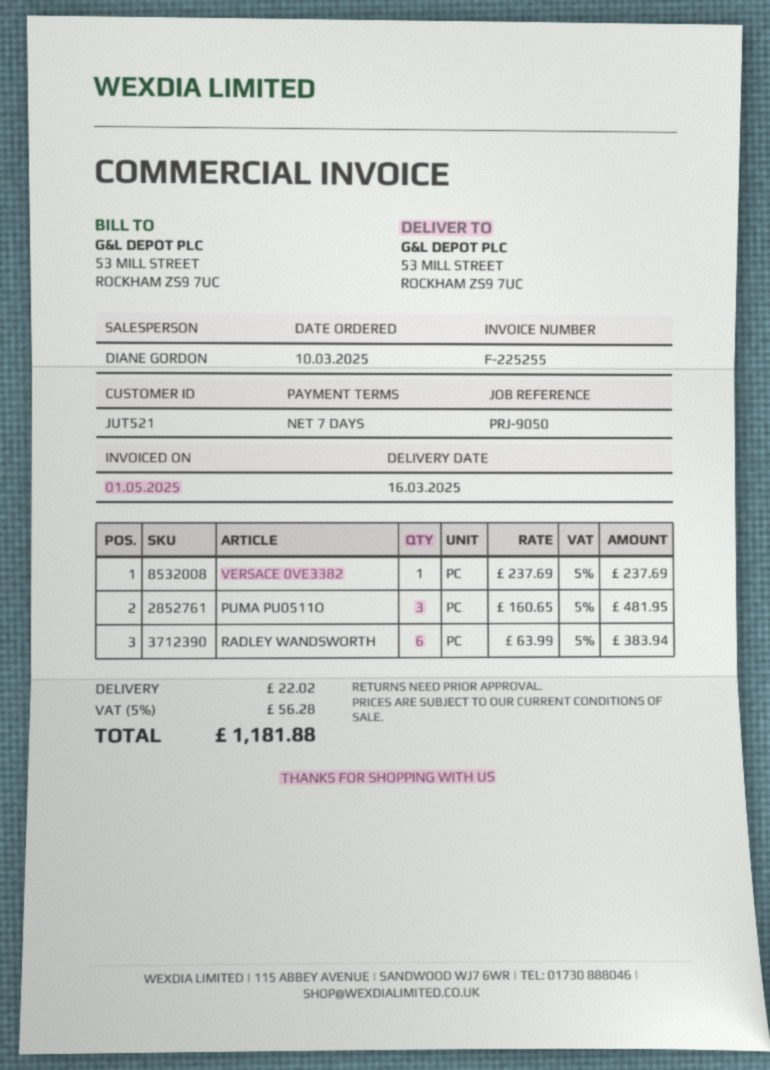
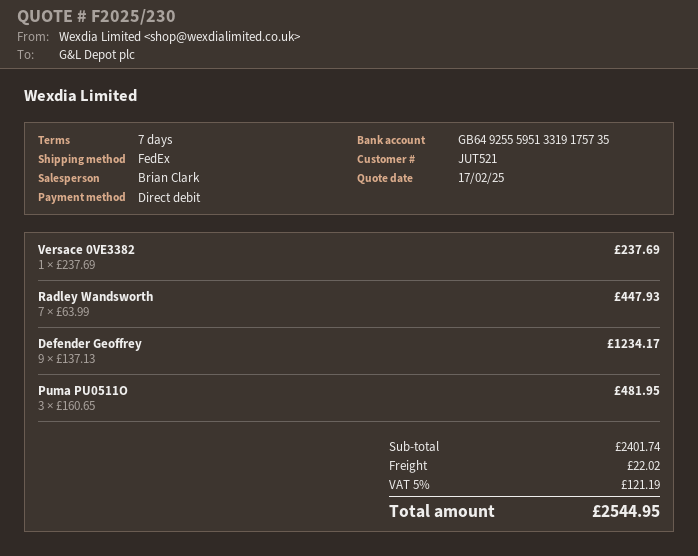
sales rep: DIANE GORDON -> Brian Clark
RADLEY WANDSWORTH: 6 x 63.99 = 383.94 -> 7 x 63.99 = 447.93
Defender Geoffrey: none -> 9 x 137.13 = 1234.17
tax: 5% = 56.28 -> 5% = 121.19
total: 1181.88 -> 2544.95

